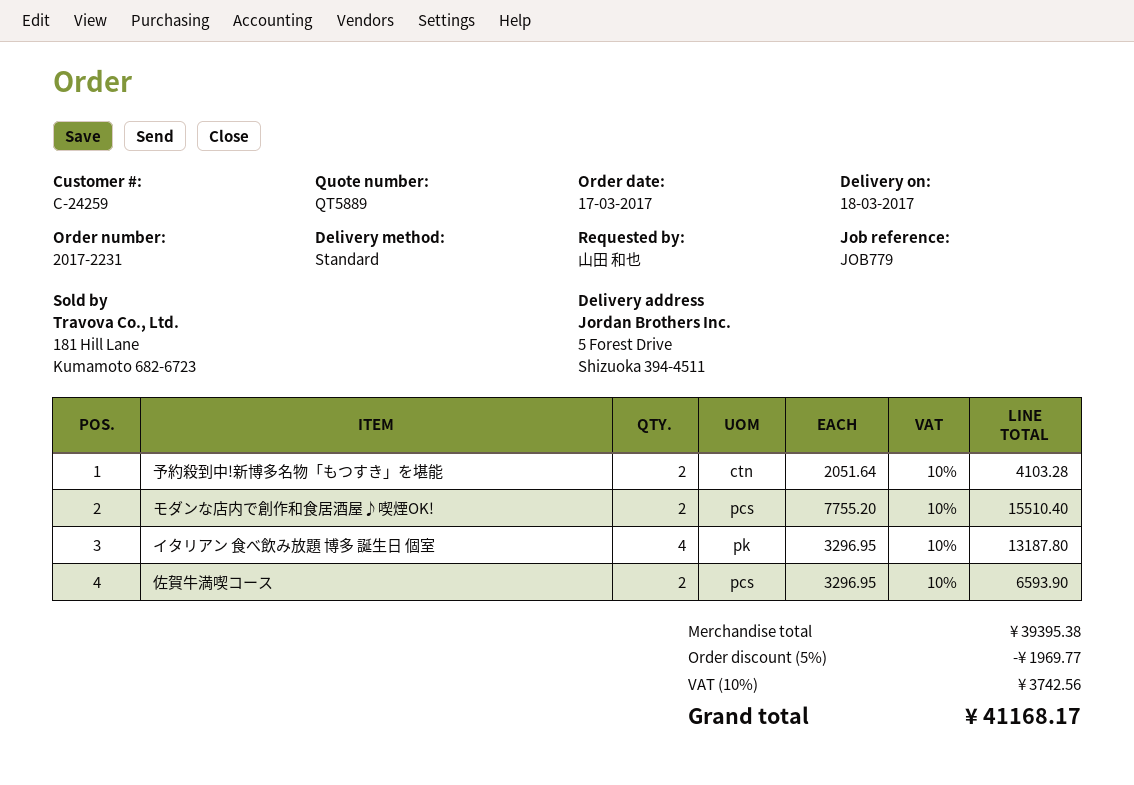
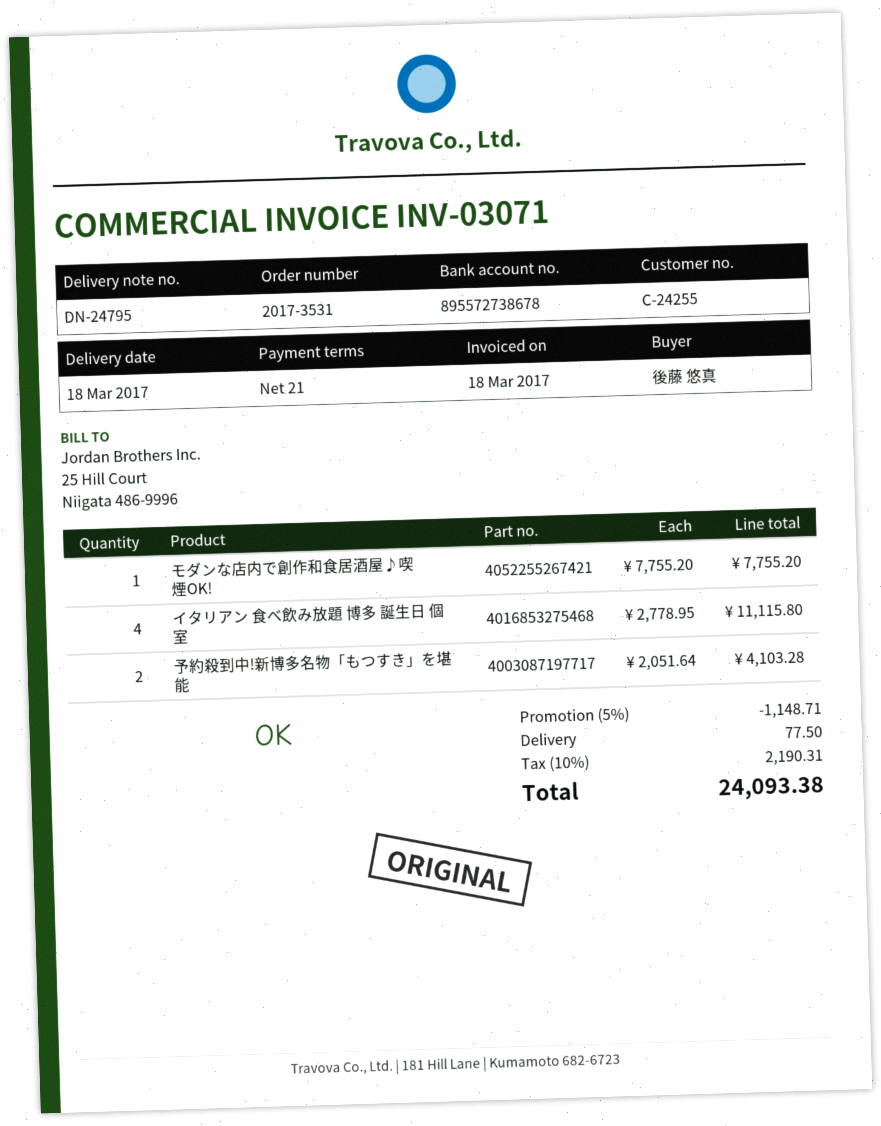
order number: 2017-2231 -> 2017-3531
customer number: C-24259 -> C-24255
ordered by: 山田 和也 -> 後藤 悠真
モダンな店内で創作和食居酒屋♪喫煙OK!: 2 x 7755.20 = 15510.40 -> 1 x 7755.20 = 7755.20
イタリアン 食べ飲み放題 博多 誕生日 個室: 4 x 3296.95 = 13187.80 -> 4 x 2778.95 = 11115.80
佐賀牛満喫コース: 2 x 3296.95 = 6593.90 -> none
discount: 5% = 1969.77 -> 5% = 1148.71
shipping: none -> 77.50
tax: 10% = 3742.56 -> 10% = 2190.31
total: 41168.17 -> 24093.38

